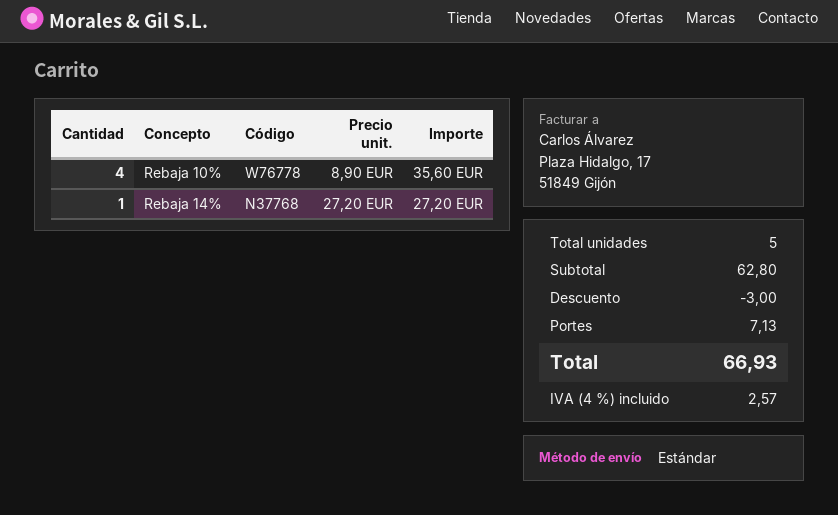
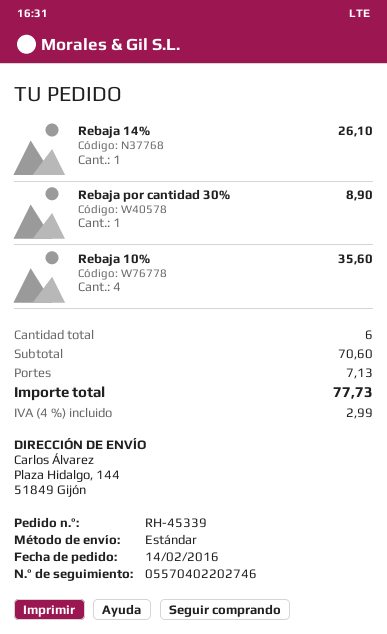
Rebaja 14%: 1 for 27.20 -> 1 for 26.10
Rebaja por cantidad 30%: none -> 1 for 8.90
total quantity: 5 -> 6
subtotal: 62.80 -> 70.60
discount: 3.00 -> none
tax: 4% = 2.57 -> 4% = 2.99
total: 66.93 -> 77.73

